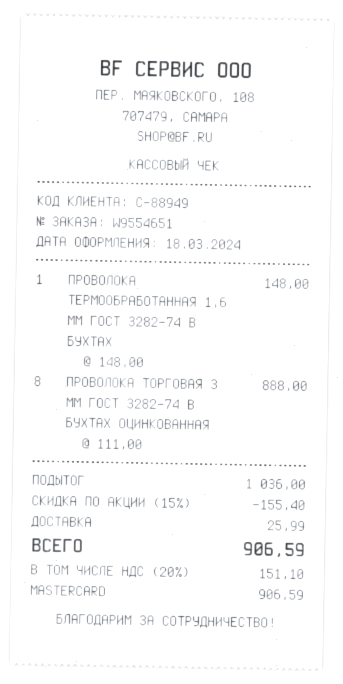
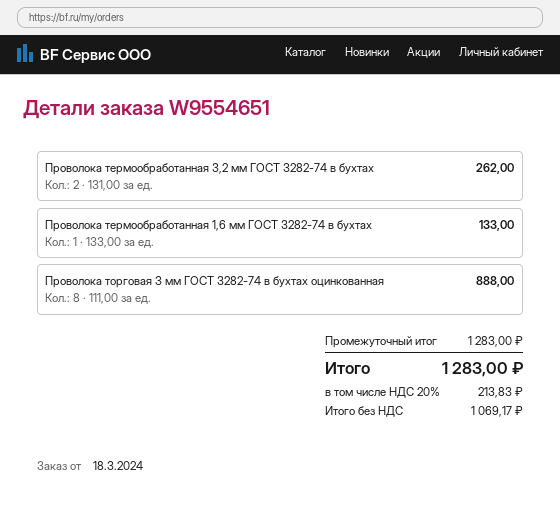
ПРОВОЛОКА ТЕРМООБРАБОТАННАЯ 1,6 ММ ГОСТ 3282-74 В БУХТАХ: 1 x 148.00 = 148.00 -> 1 x 133.00 = 133.00
Проволока термообработанная 3,2 мм ГОСТ 3282-74 в бухтах: none -> 2 x 131.00 = 262.00
subtotal: 1036.00 -> 1283.00
discount: 15% = 155.40 -> none
shipping: 25.99 -> none
tax: 20% = 151.10 -> 20% = 213.83
total: 906.59 -> 1283.00

